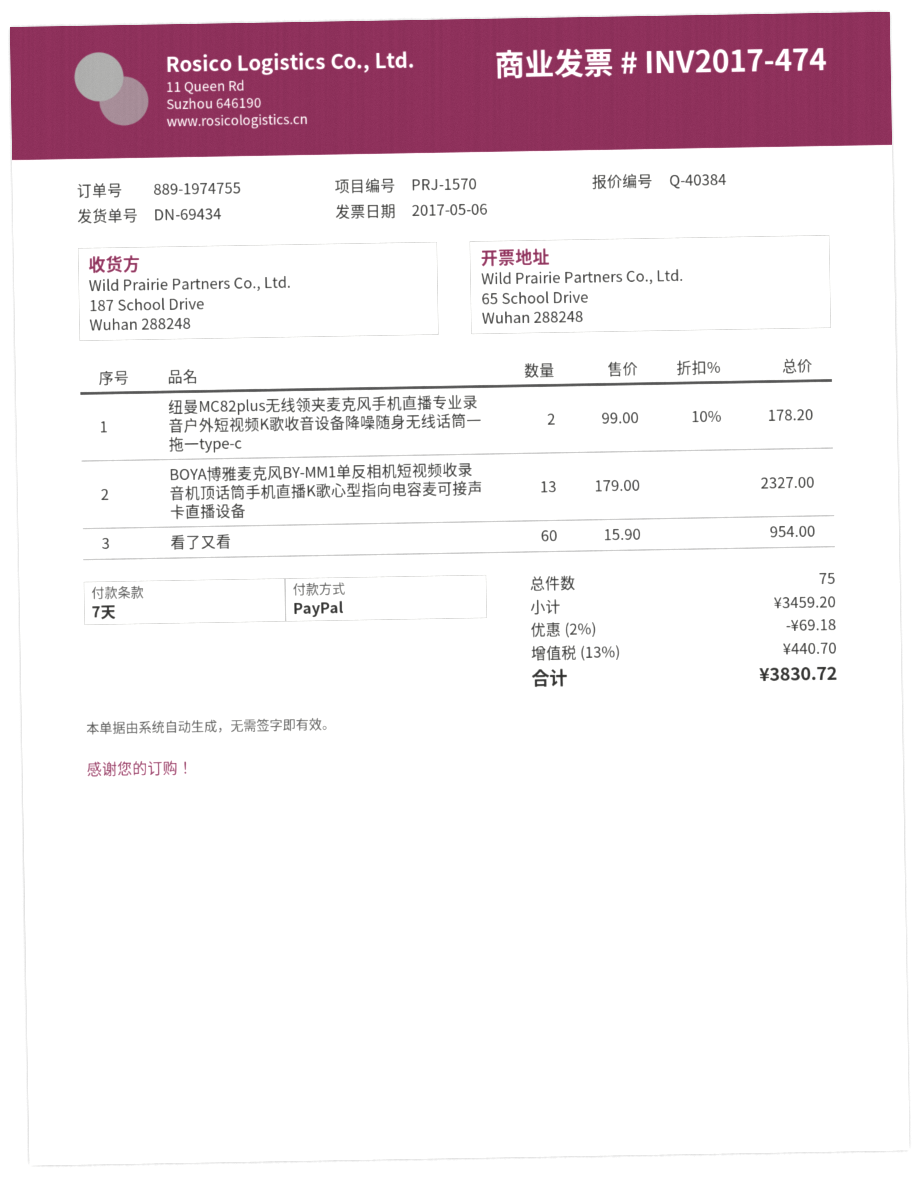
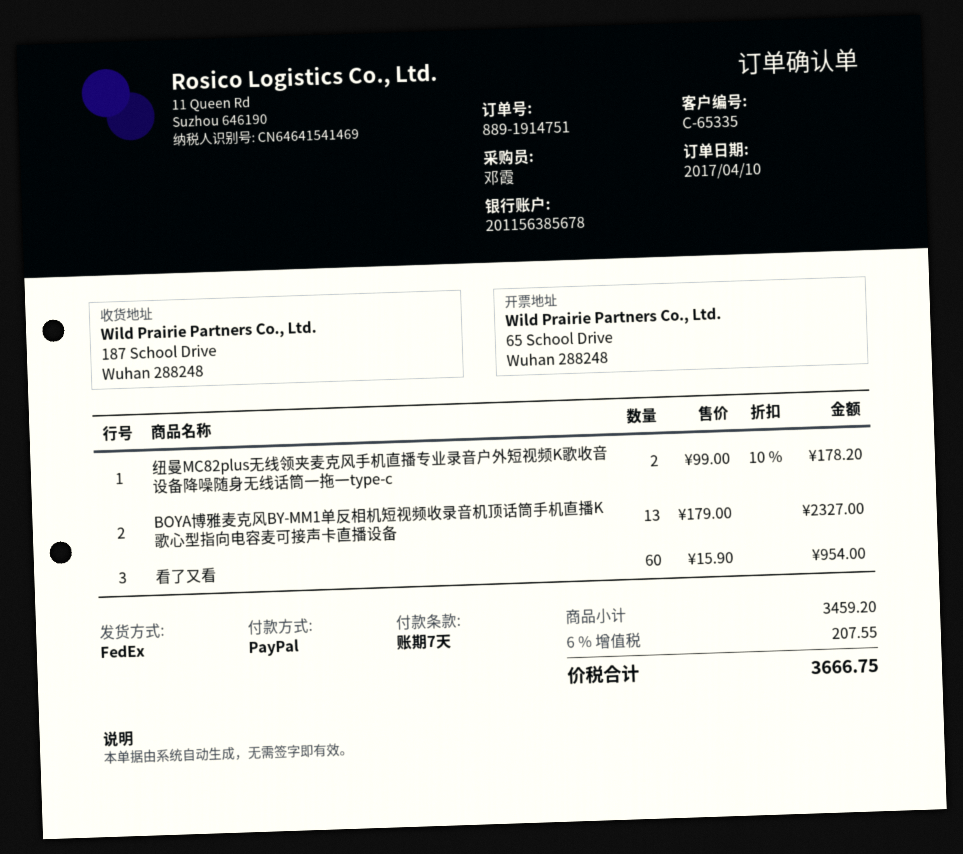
order number: 889-1974755 -> 889-1914751
discount: 2% = 69.18 -> none
tax: 13% = 440.70 -> 6% = 207.55
total: 3830.72 -> 3666.75

